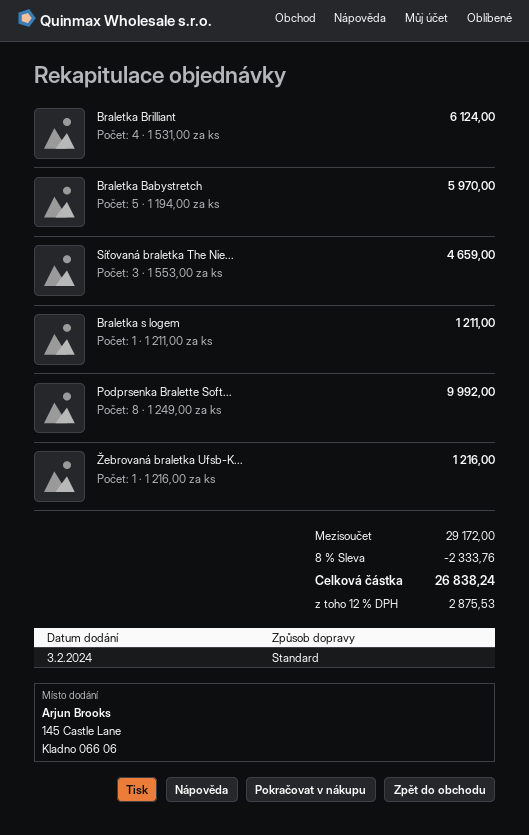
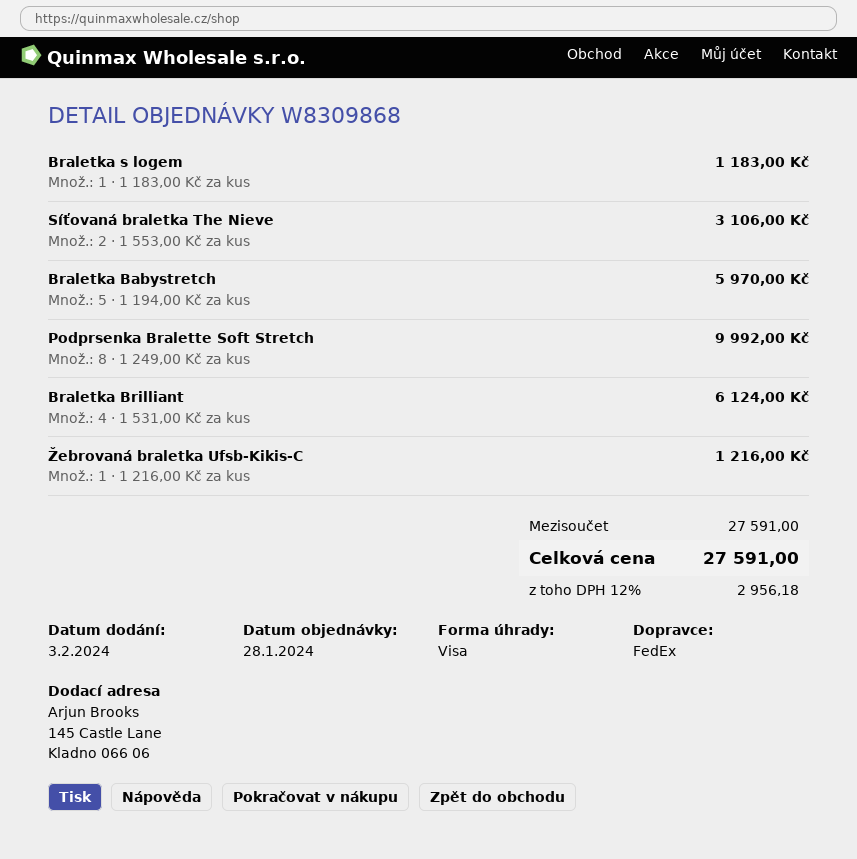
shipping method: standard -> FedEx
Síťovaná braletka The Nie...: 3 x 1553.00 = 4659.00 -> 2 x 1553.00 = 3106.00
Braletka s logem: 1 x 1211.00 = 1211.00 -> 1 x 1183.00 = 1183.00
subtotal: 29172.00 -> 27591.00
discount: 8% = 2333.76 -> none
tax: 12% = 2875.53 -> 12% = 2956.18
total: 26838.24 -> 27591.00

